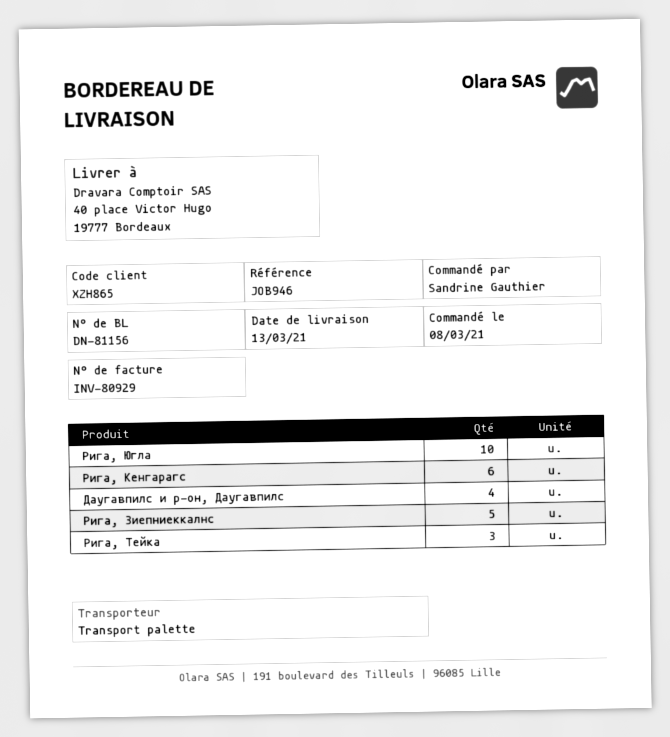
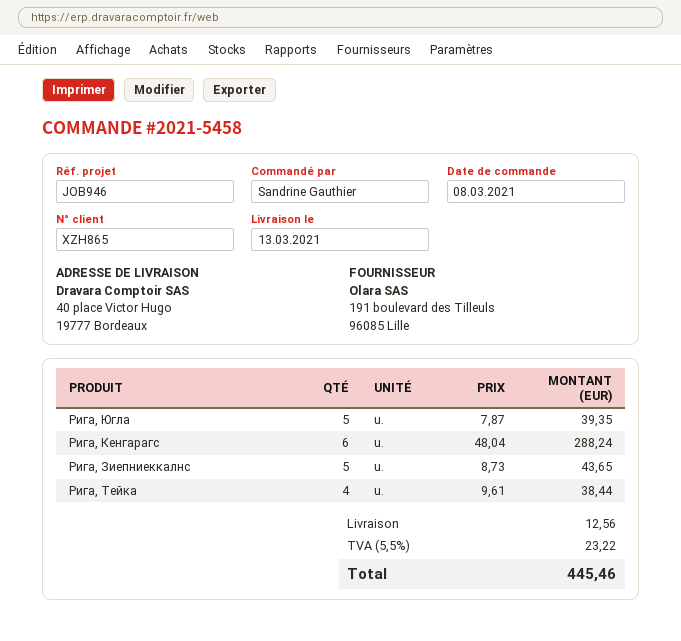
Рига, Югла: 10 -> 5
Даугавпилс и р-он, Даугавпилс: 4 -> none
Рига, Тейка: 3 -> 4

